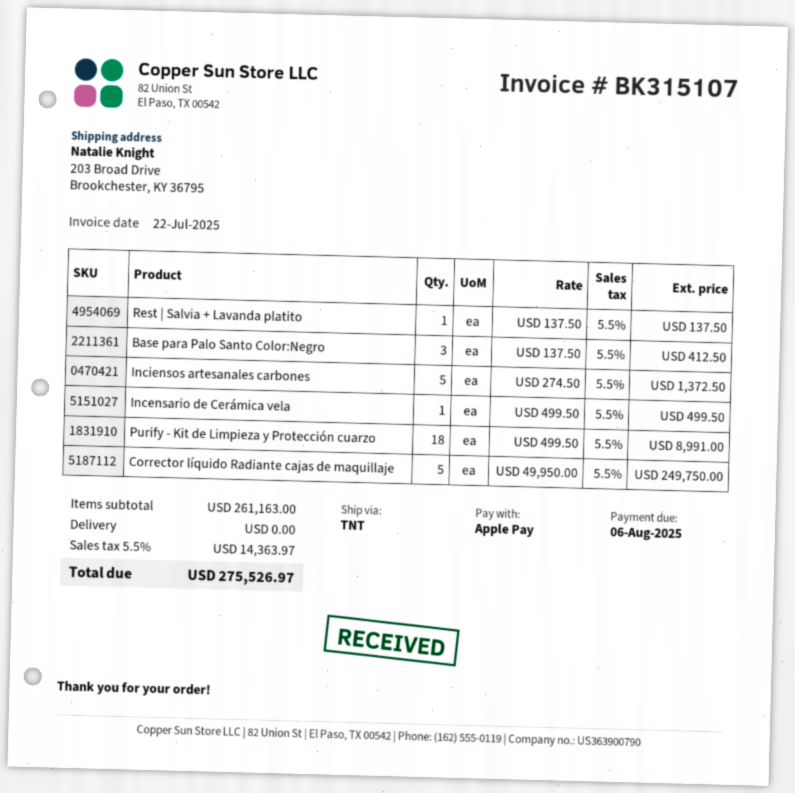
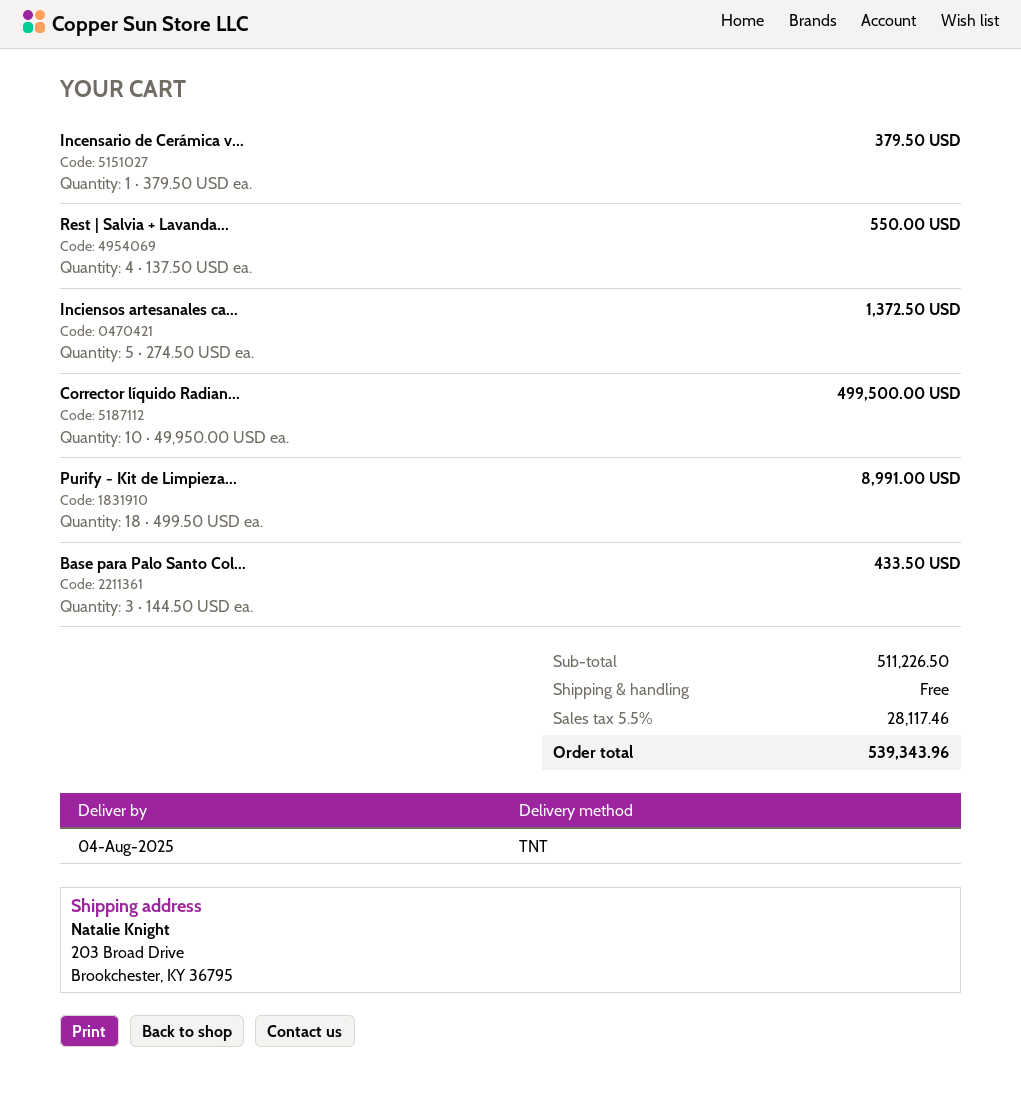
Rest | Salvia + Lavanda platito: 1 x 137.50 = 137.50 -> 4 x 137.50 = 550.00
Base para Palo Santo Color:Negro: 3 x 137.50 = 412.50 -> 3 x 144.50 = 433.50
Incensario de Cerámica vela: 1 x 499.50 = 499.50 -> 1 x 379.50 = 379.50
Corrector líquido Radiante cajas de maquillaje: 5 x 49950.00 = 249750.00 -> 10 x 49950.00 = 499500.00
subtotal: 261163.00 -> 511226.50
tax: 5.5% = 14363.97 -> 5.5% = 28117.46
total: 275526.97 -> 539343.96

